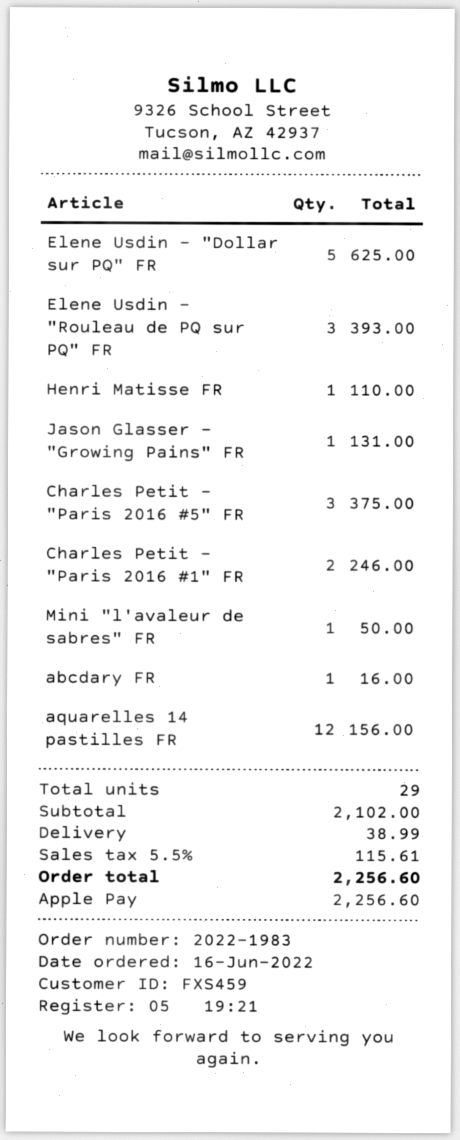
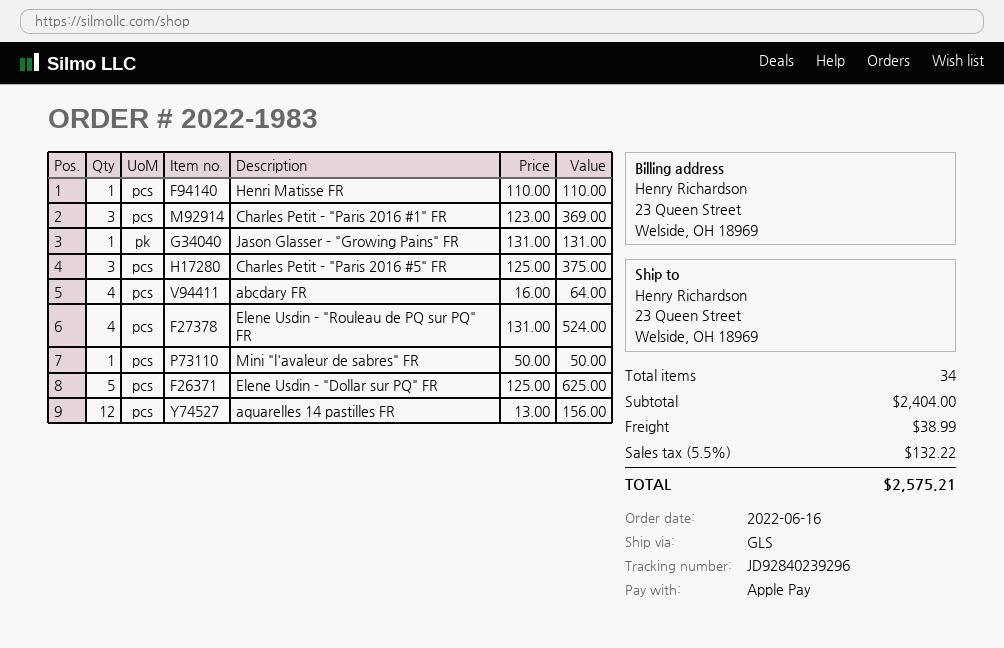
Elene Usdin - "Rouleau de PQ sur PQ" FR: 3 for 393.00 -> 4 for 524.00
Charles Petit - "Paris 2016 #1" FR: 2 for 246.00 -> 3 for 369.00
abcdary FR: 1 for 16.00 -> 4 for 64.00
total quantity: 29 -> 34
subtotal: 2102.00 -> 2404.00
tax: 5.5% = 115.61 -> 5.5% = 132.22
total: 2256.60 -> 2575.21

